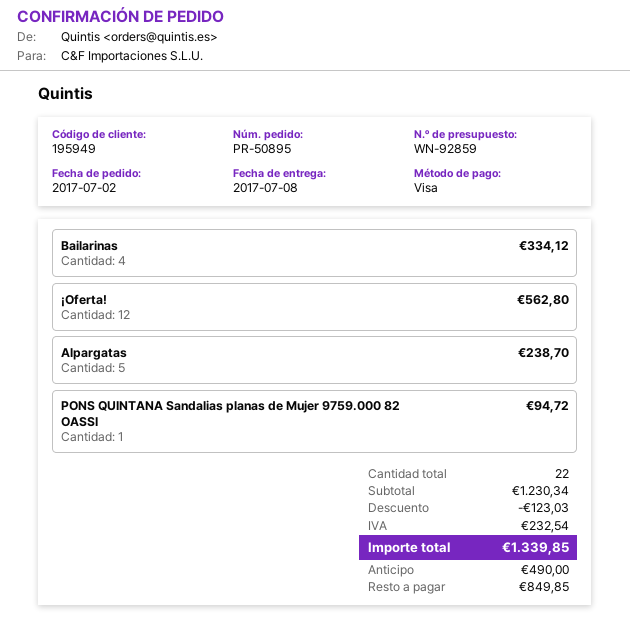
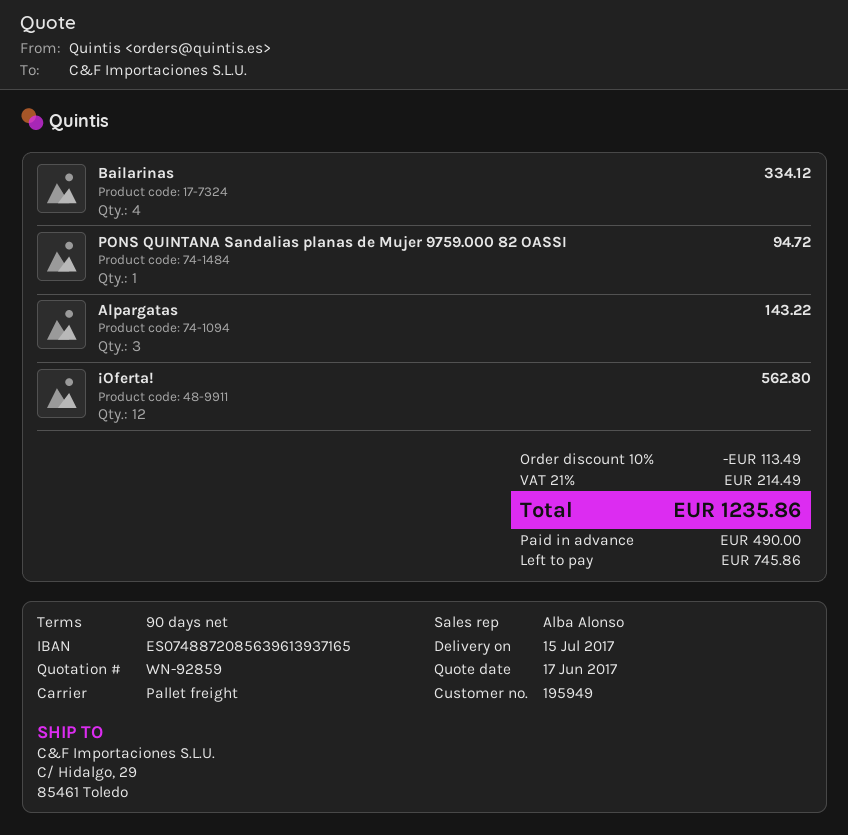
delivery date: 2017-07-08 -> 2017-07-15
Alpargatas: 5 for 238.70 -> 3 for 143.22
discount: 123.03 -> 113.49
tax: 232.54 -> 214.49
total: 1339.85 -> 1235.86
balance: 849.85 -> 745.86

